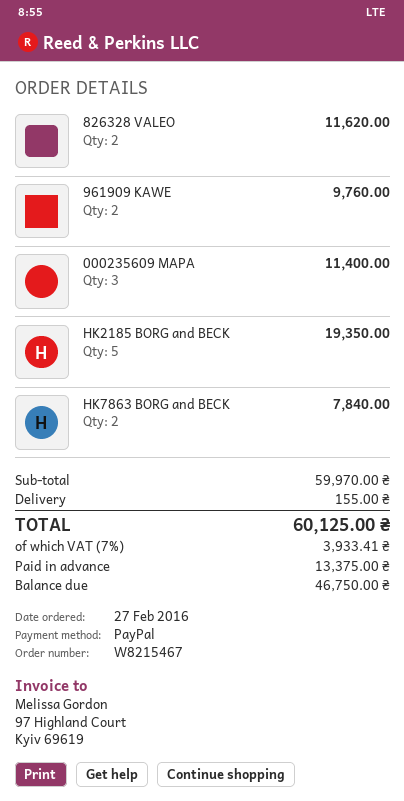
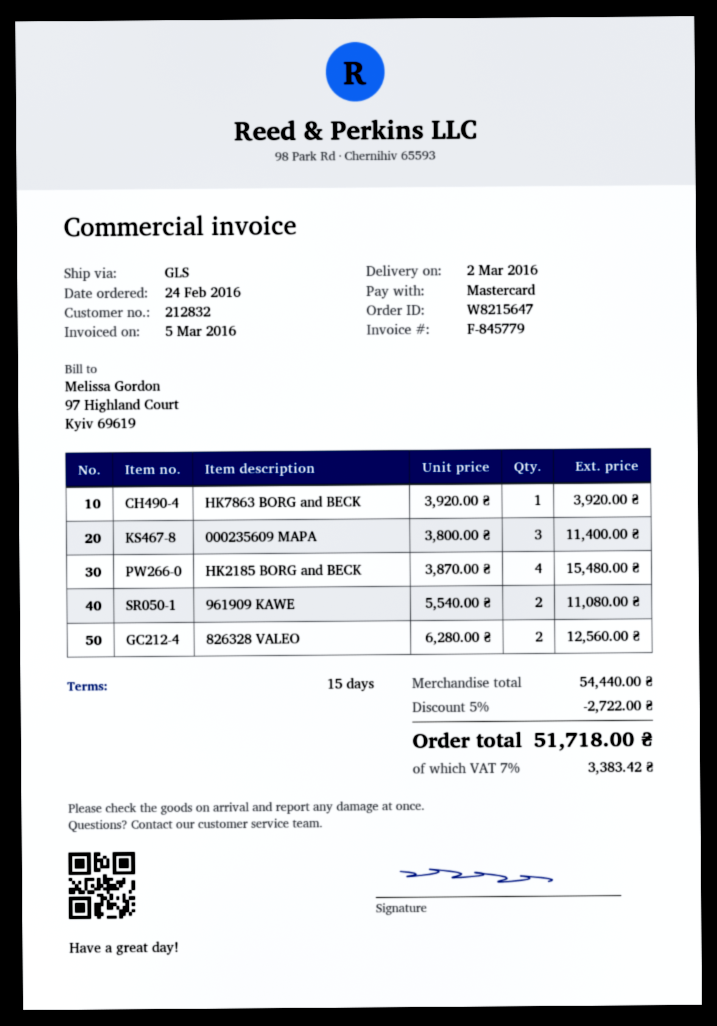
order number: W8215467 -> W8215647
order date: 2016-02-27 -> 2016-02-24
payment method: PayPal -> Mastercard
826328 VALEO: 2 for 11620.00 -> 2 for 12560.00
961909 KAWE: 2 for 9760.00 -> 2 for 11080.00
HK2185 BORG and BECK: 5 for 19350.00 -> 4 for 15480.00
HK7863 BORG and BECK: 2 for 7840.00 -> 1 for 3920.00
subtotal: 59970.00 -> 54440.00
discount: none -> 5% = 2722.00
shipping: 155.00 -> none
tax: 7% = 3933.41 -> 7% = 3383.42
total: 60125.00 -> 51718.00

